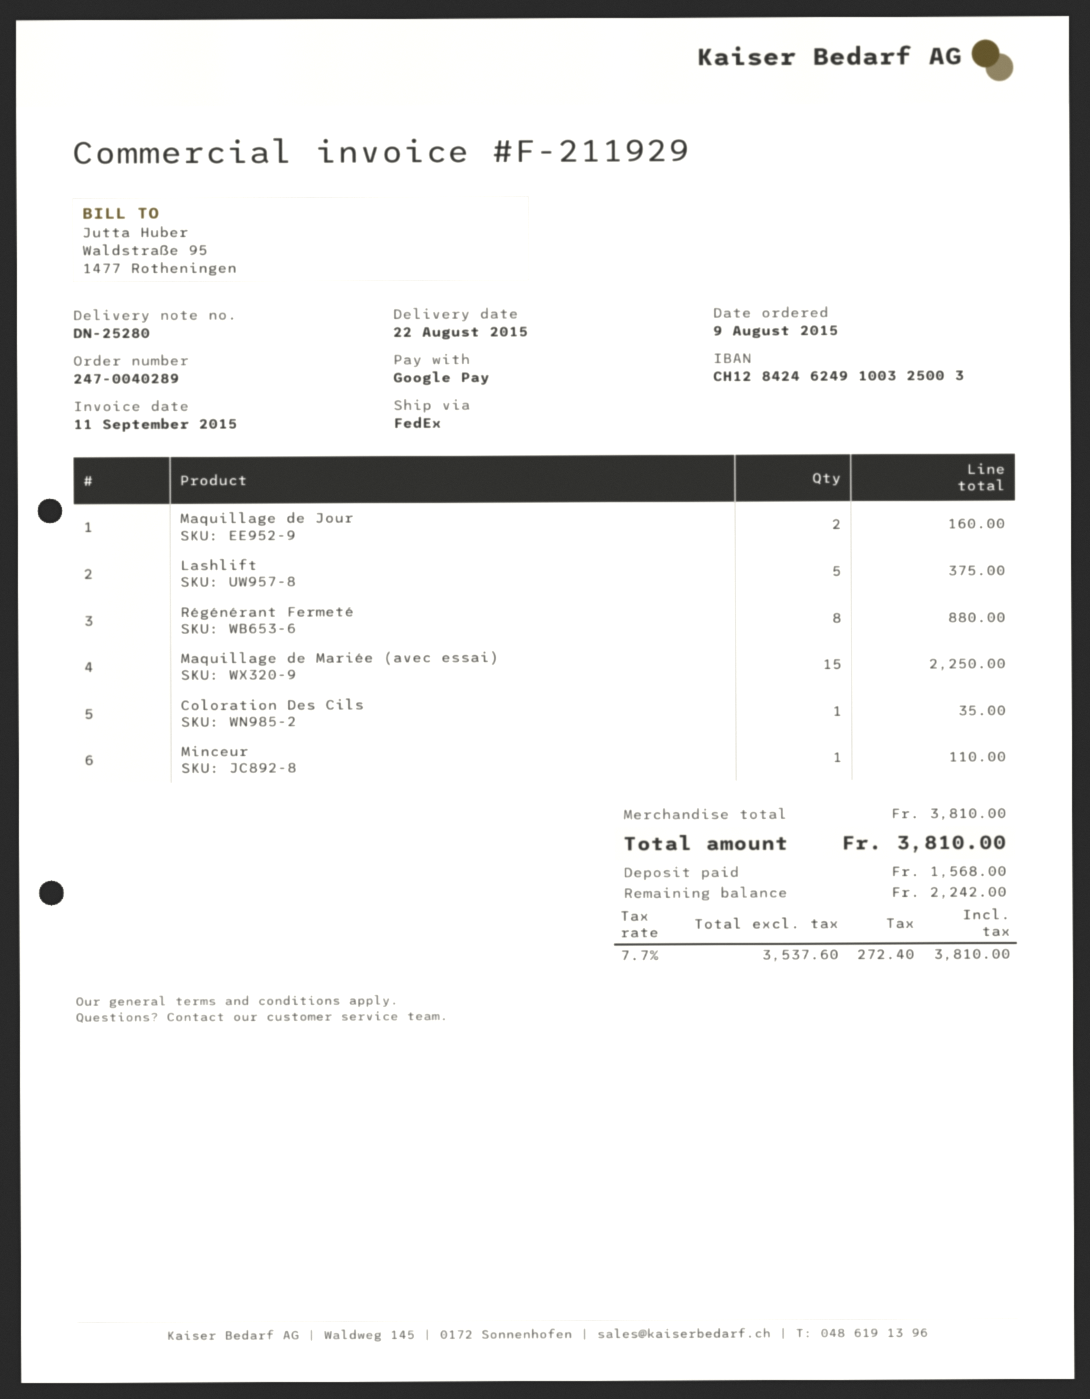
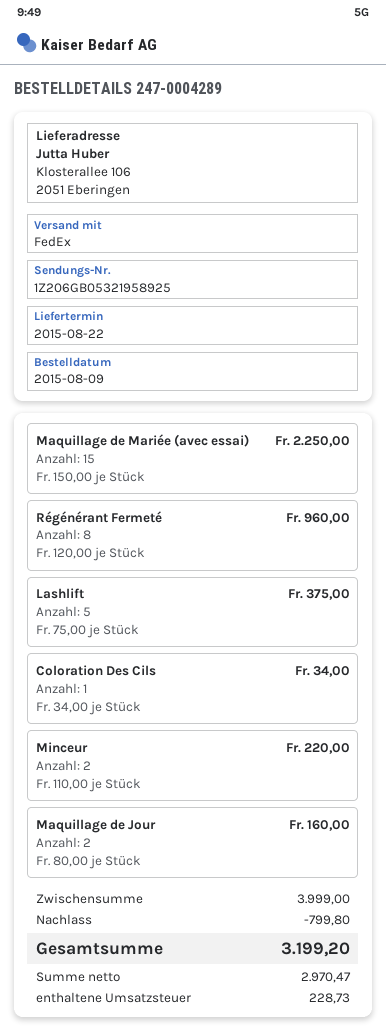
order number: 247-0040289 -> 247-0004289
Régénérant Fermeté: 8 for 880.00 -> 8 for 960.00
Coloration Des Cils: 1 for 35.00 -> 1 for 34.00
Minceur: 1 for 110.00 -> 2 for 220.00
subtotal: 3810.00 -> 3999.00
discount: none -> 799.80
net: 3537.60 -> 2970.47
tax: 272.40 -> 228.73
total: 3810.00 -> 3199.20

